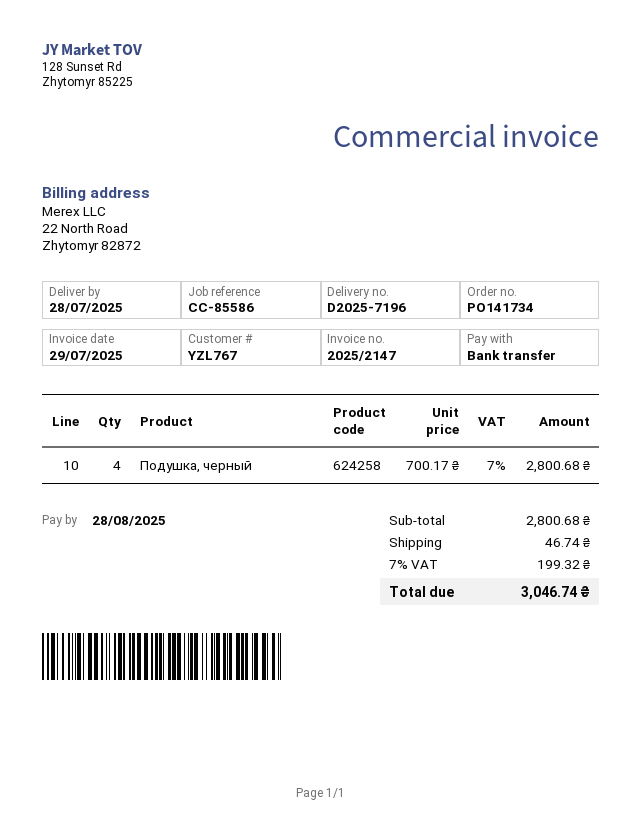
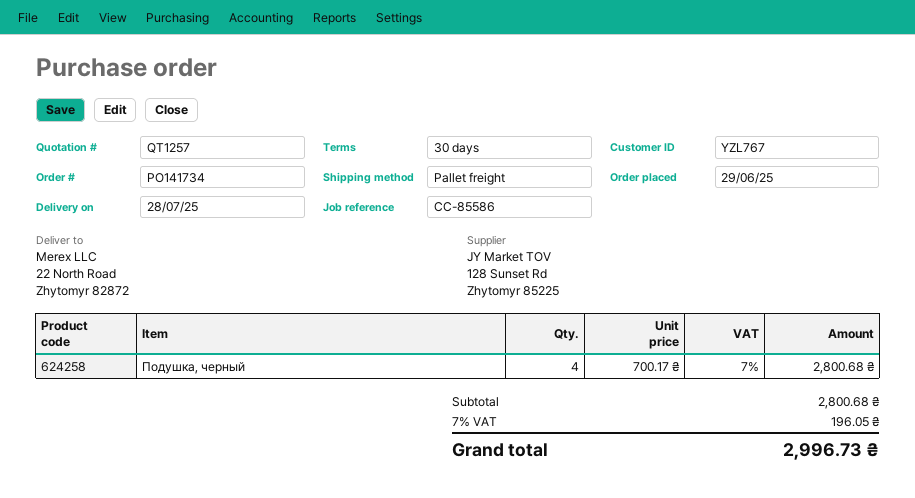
shipping: 46.74 -> none
tax: 7% = 199.32 -> 7% = 196.05
total: 3046.74 -> 2996.73

